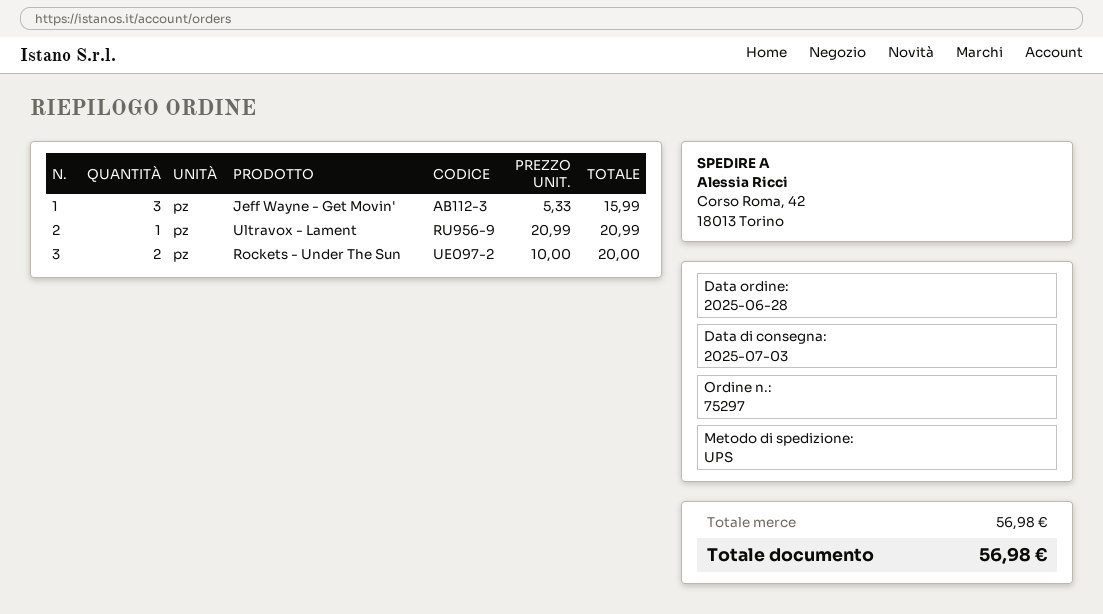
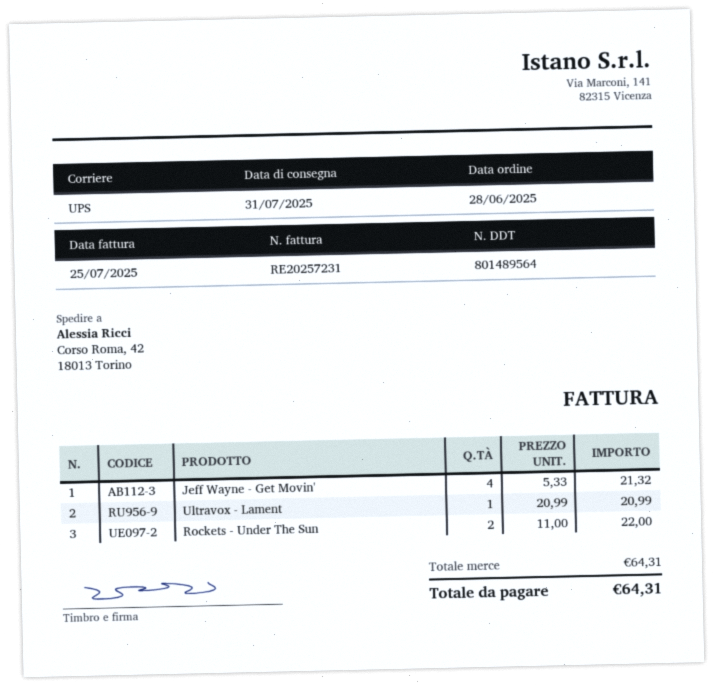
delivery date: 2025-07-03 -> 2025-07-31
Jeff Wayne - Get Movin': 3 x 5.33 = 15.99 -> 4 x 5.33 = 21.32
Rockets - Under The Sun: 2 x 10.00 = 20.00 -> 2 x 11.00 = 22.00
subtotal: 56.98 -> 64.31
total: 56.98 -> 64.31

